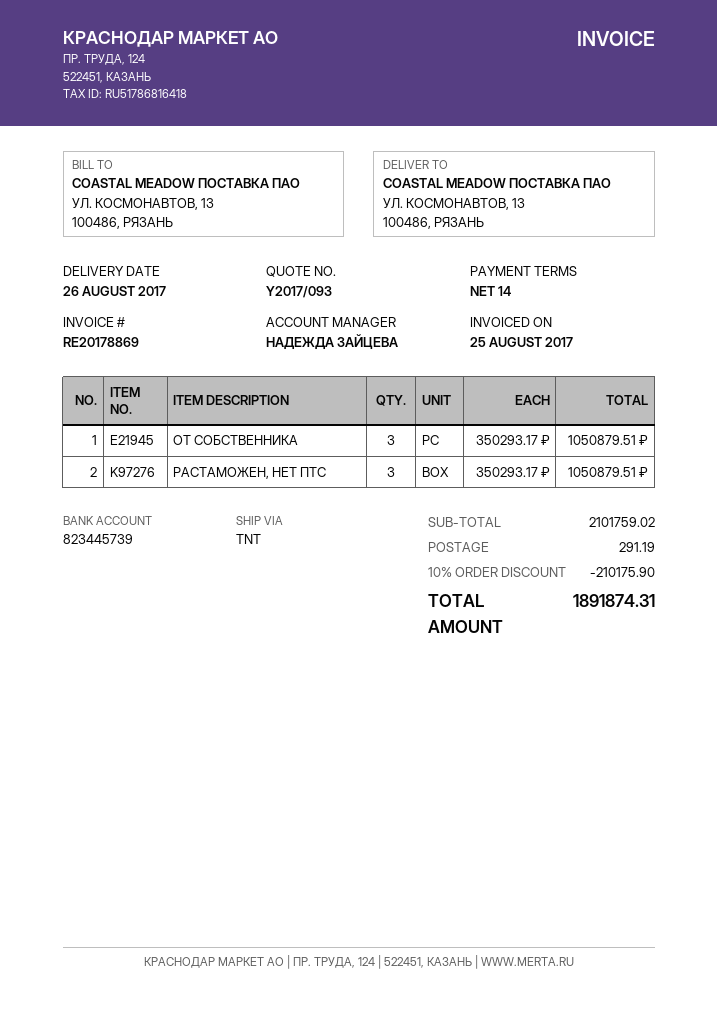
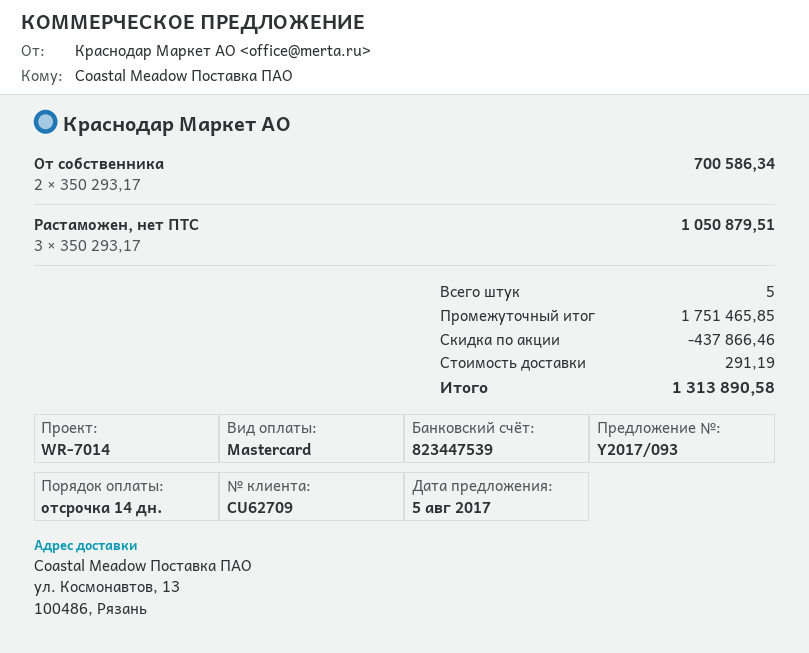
bank account: 823445739 -> 823447539
ОТ СОБСТВЕННИКА: 3 x 350293.17 = 1050879.51 -> 2 x 350293.17 = 700586.34
subtotal: 2101759.02 -> 1751465.85
discount: 210175.90 -> 437866.46
total: 1891874.31 -> 1313890.58

